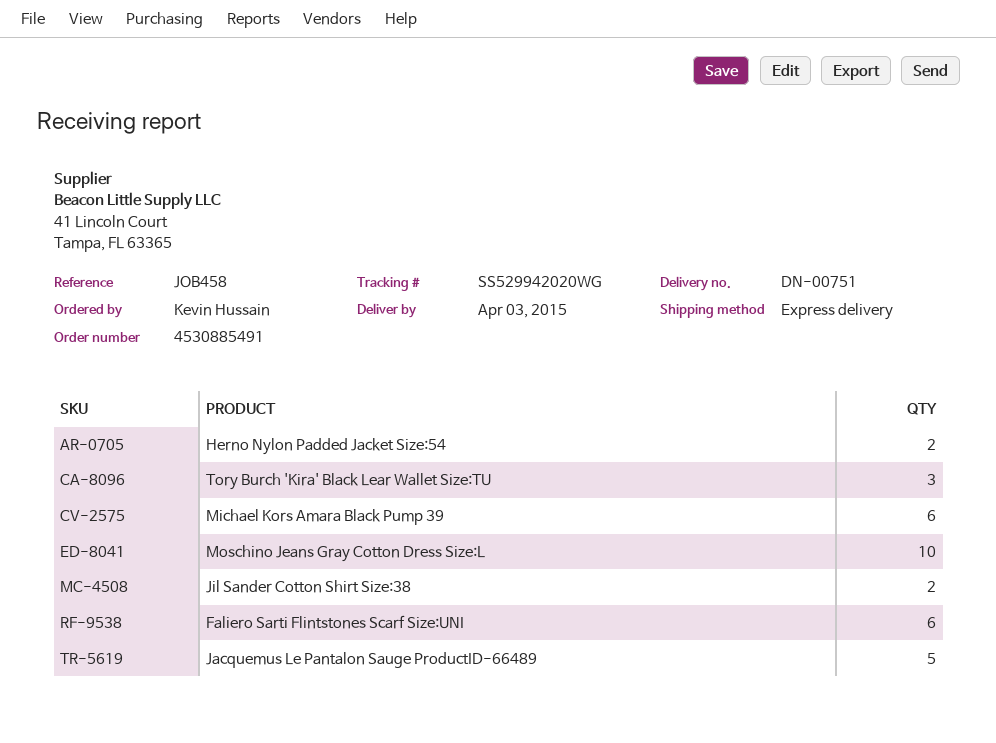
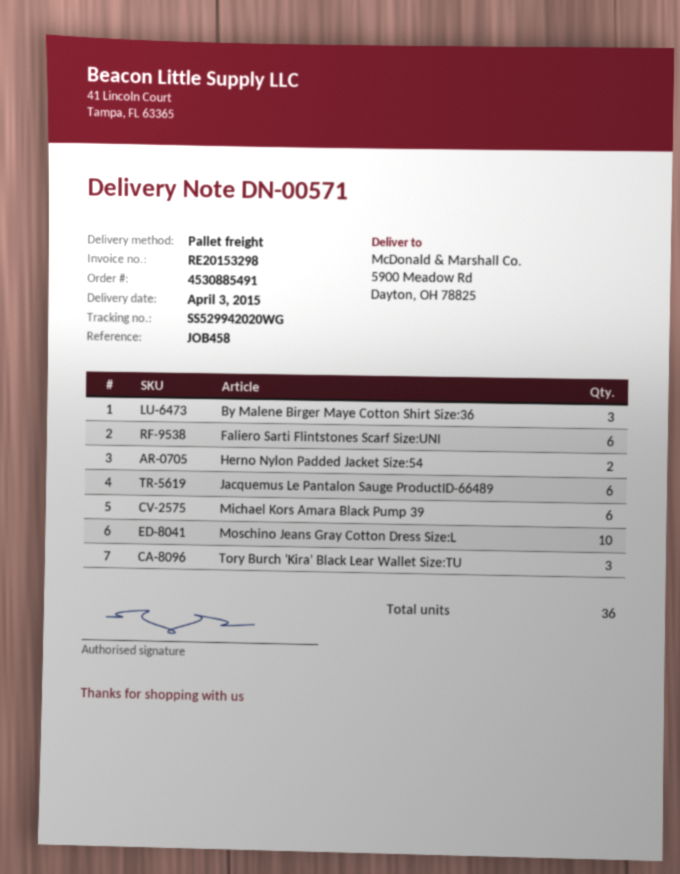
delivery note number: DN-00751 -> DN-00571
shipping method: express -> pallet freight
Jil Sander Cotton Shirt Size:38: 2 -> none
Jacquemus Le Pantalon Sauge ProductID-66489: 5 -> 6
By Malene Birger Maye Cotton Shirt Size:36: none -> 3

